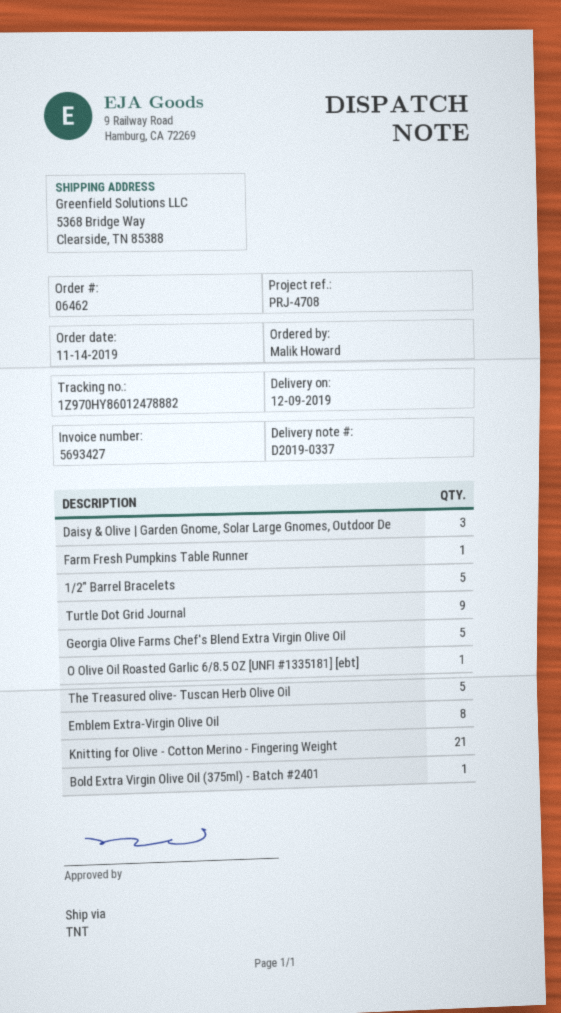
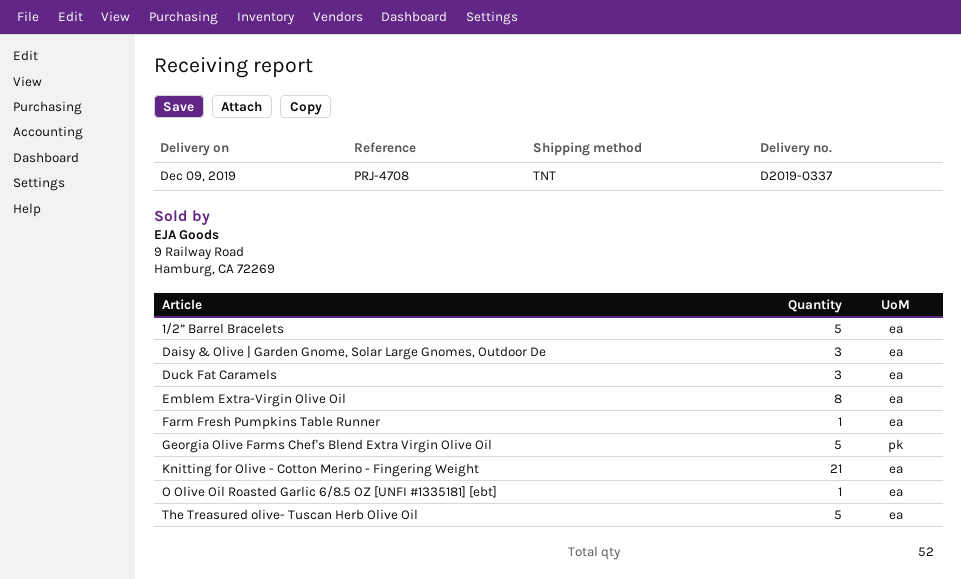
Turtle Dot Grid Journal: 9 -> none
Bold Extra Virgin Olive Oil (375ml) - Batch #2401: 1 -> none
Duck Fat Caramels: none -> 3

